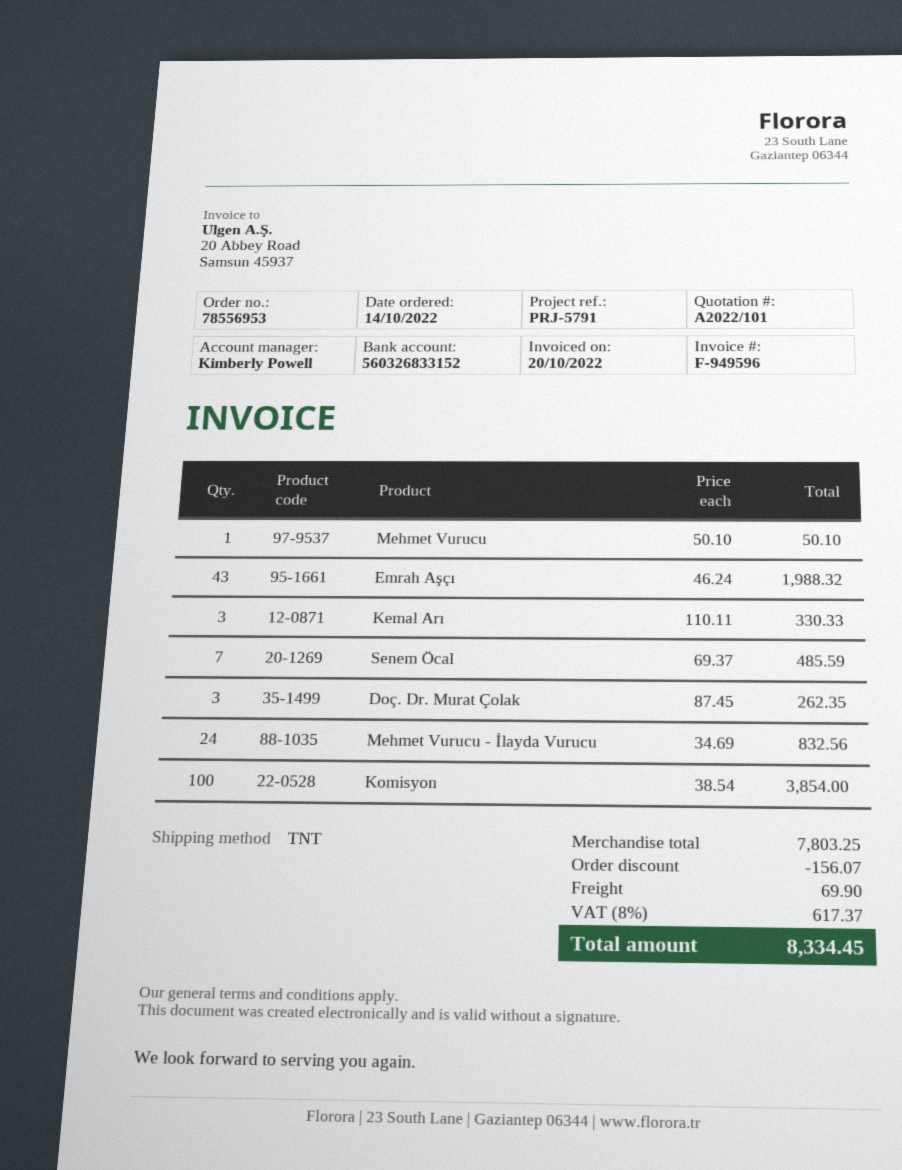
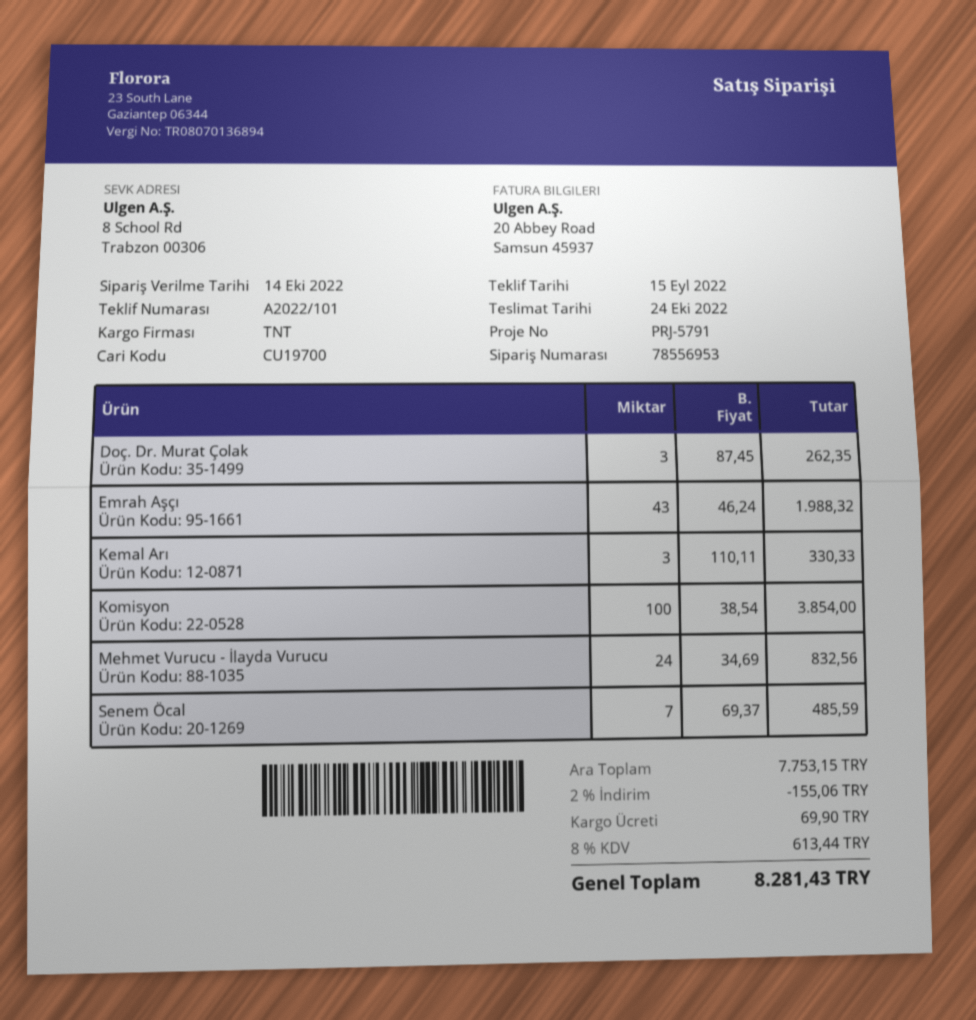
Mehmet Vurucu: 1 x 50.10 = 50.10 -> none
subtotal: 7803.25 -> 7753.15
discount: 156.07 -> 155.06
tax: 8% = 617.37 -> 8% = 613.44
total: 8334.45 -> 8281.43

